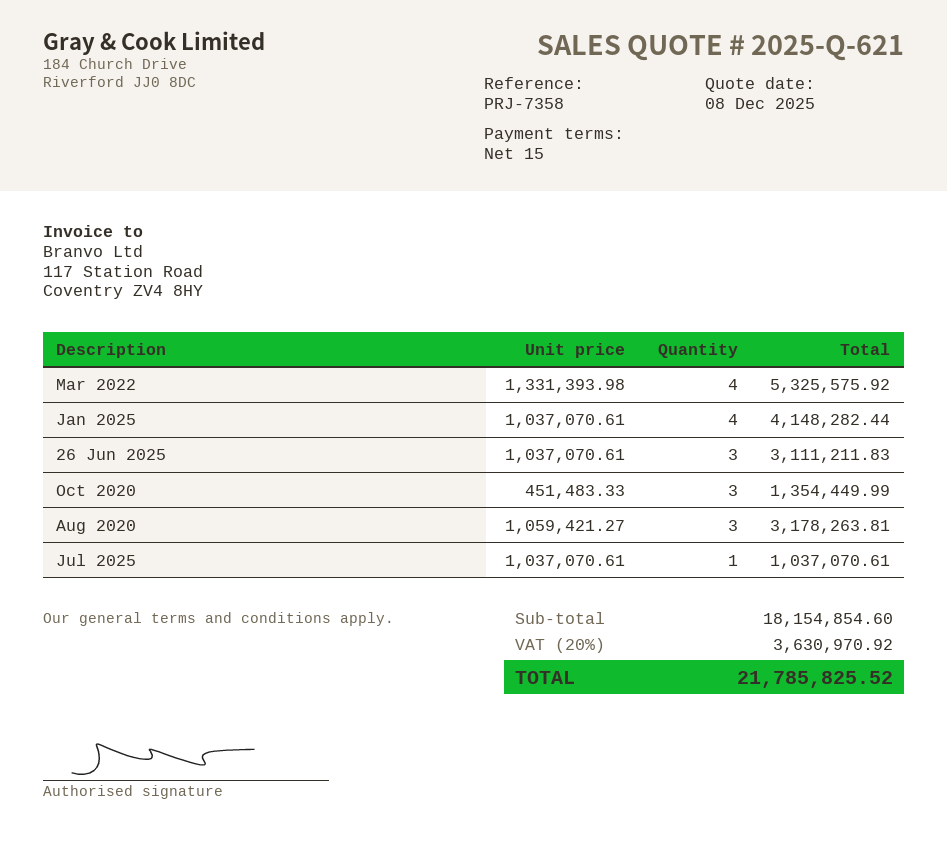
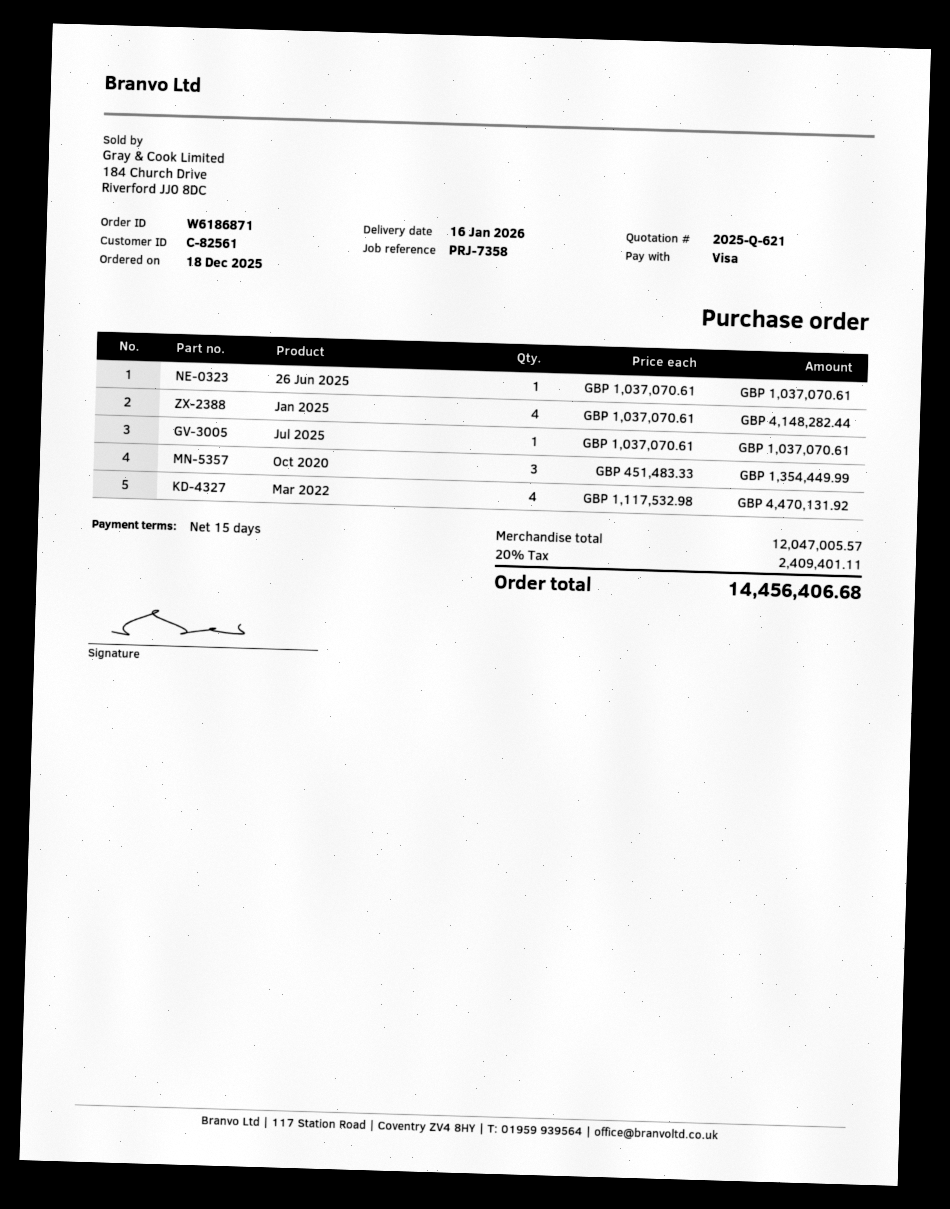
Mar 2022: 4 x 1331393.98 = 5325575.92 -> 4 x 1117532.98 = 4470131.92
26 Jun 2025: 3 x 1037070.61 = 3111211.83 -> 1 x 1037070.61 = 1037070.61
Aug 2020: 3 x 1059421.27 = 3178263.81 -> none
subtotal: 18154854.60 -> 12047005.57
tax: 20% = 3630970.92 -> 20% = 2409401.11
total: 21785825.52 -> 14456406.68

